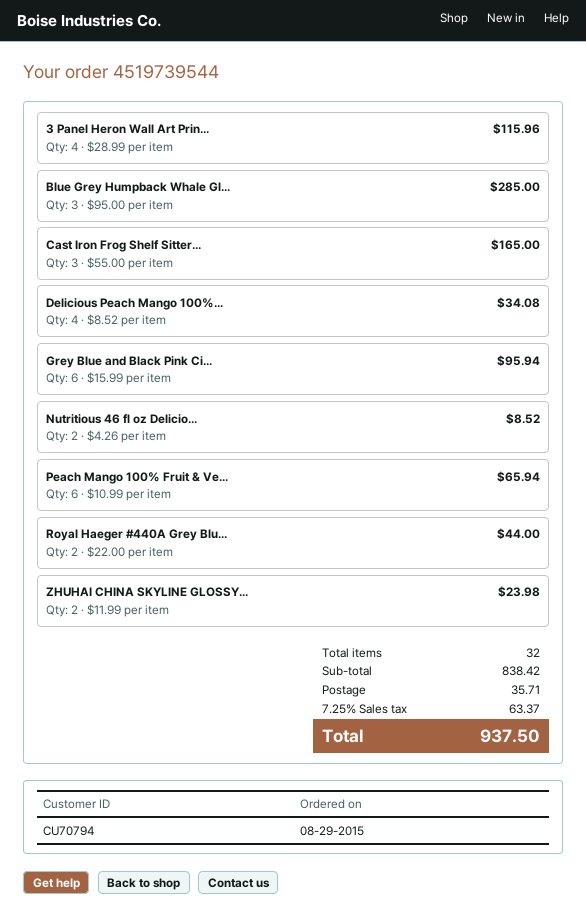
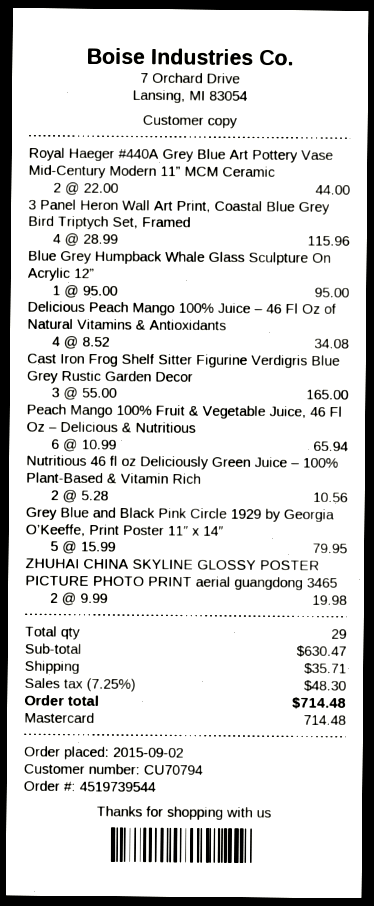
order date: 2015-08-29 -> 2015-09-02
Blue Grey Humpback Whale Gl...: 3 x 95.00 = 285.00 -> 1 x 95.00 = 95.00
Grey Blue and Black Pink Ci...: 6 x 15.99 = 95.94 -> 5 x 15.99 = 79.95
Nutritious 46 fl oz Delicio...: 2 x 4.26 = 8.52 -> 2 x 5.28 = 10.56
ZHUHAI CHINA SKYLINE GLOSSY...: 2 x 11.99 = 23.98 -> 2 x 9.99 = 19.98
total quantity: 32 -> 29
subtotal: 838.42 -> 630.47
tax: 7.25% = 63.37 -> 7.25% = 48.30
total: 937.50 -> 714.48

